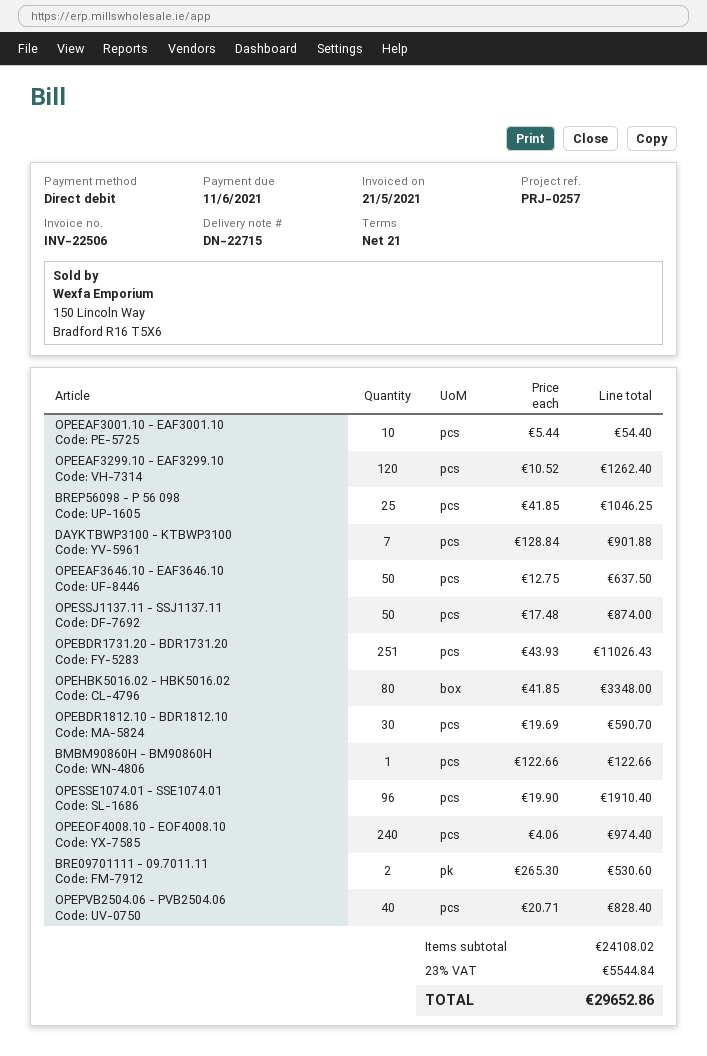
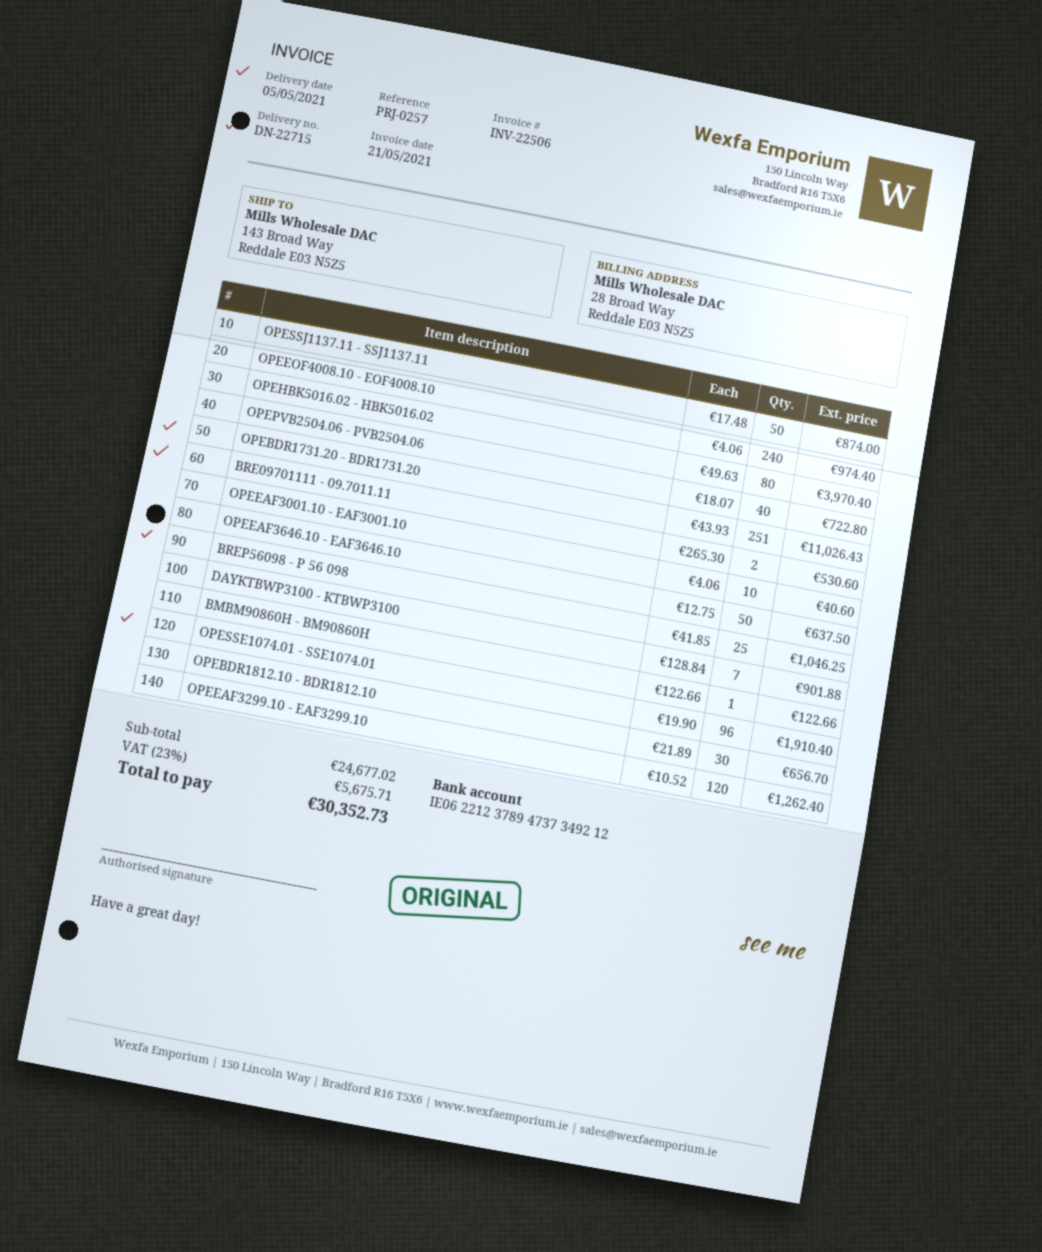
OPEEAF3001.10 - EAF3001.10: 10 x 5.44 = 54.40 -> 10 x 4.06 = 40.60
OPEHBK5016.02 - HBK5016.02: 80 x 41.85 = 3348.00 -> 80 x 49.63 = 3970.40
OPEBDR1812.10 - BDR1812.10: 30 x 19.69 = 590.70 -> 30 x 21.89 = 656.70
OPEPVB2504.06 - PVB2504.06: 40 x 20.71 = 828.40 -> 40 x 18.07 = 722.80
subtotal: 24108.02 -> 24677.02
tax: 23% = 5544.84 -> 23% = 5675.71
total: 29652.86 -> 30352.73

